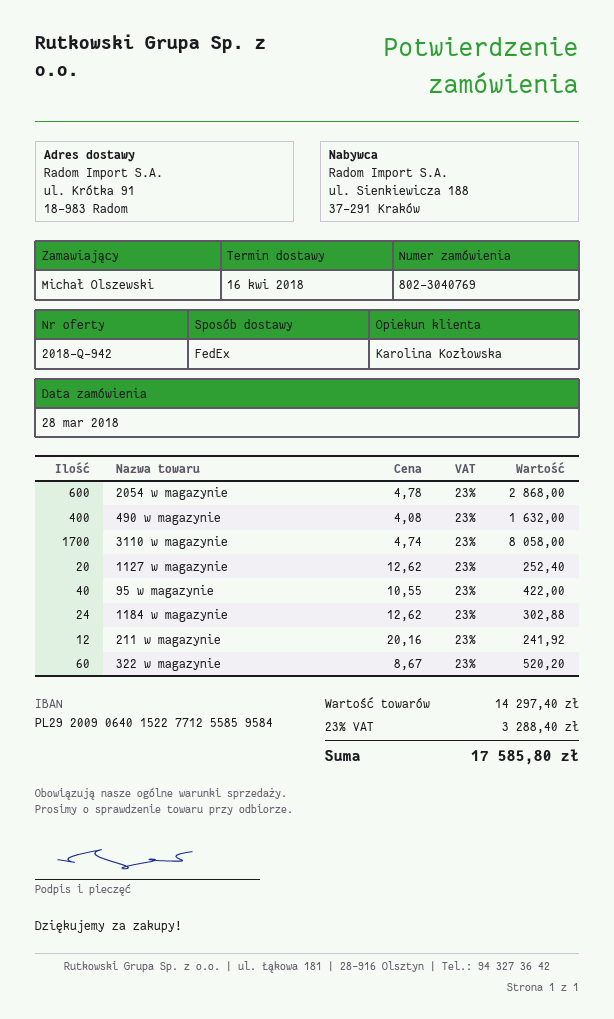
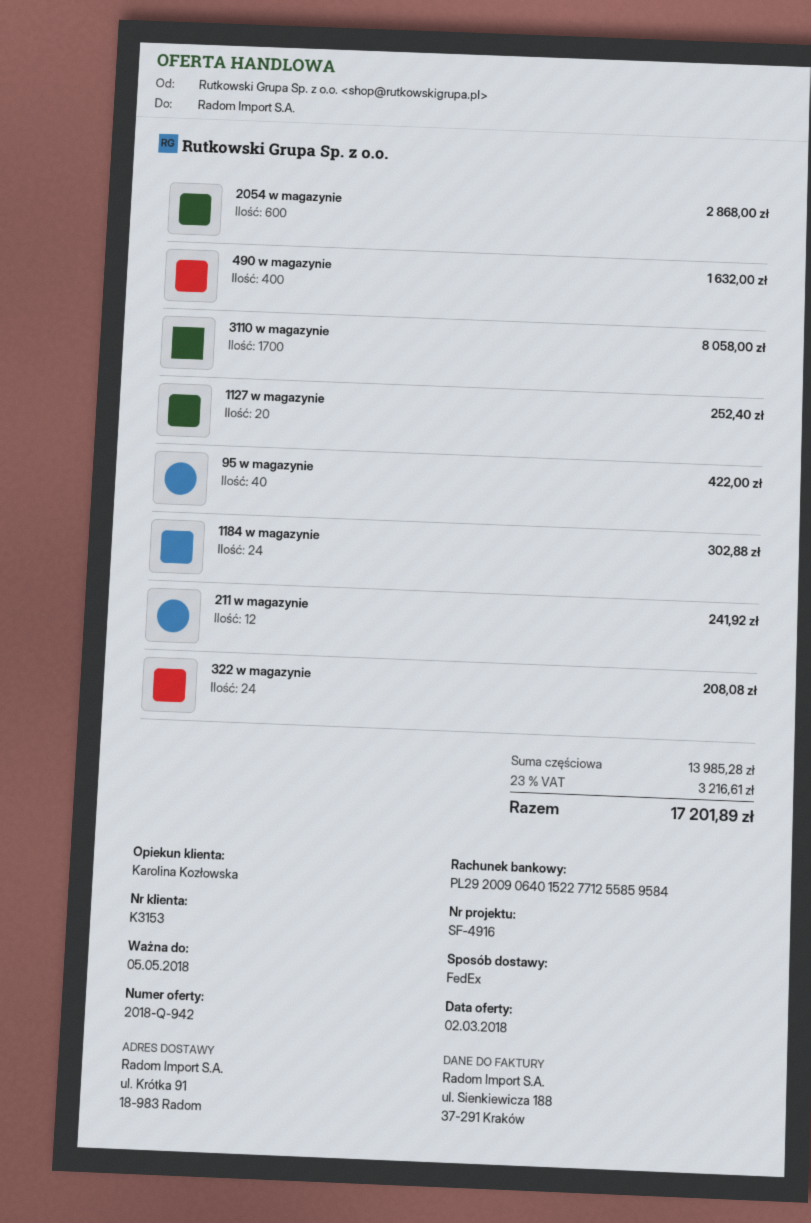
322 w magazynie: 60 for 520.20 -> 24 for 208.08
subtotal: 14297.40 -> 13985.28
tax: 23% = 3288.40 -> 23% = 3216.61
total: 17585.80 -> 17201.89

